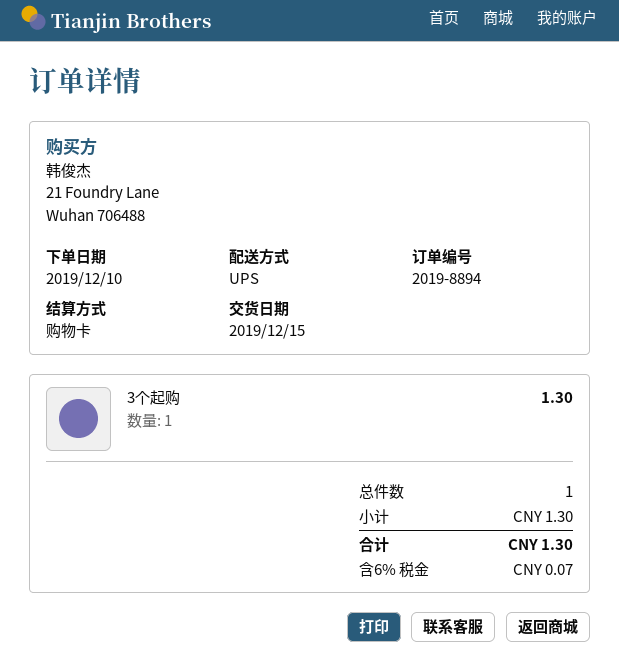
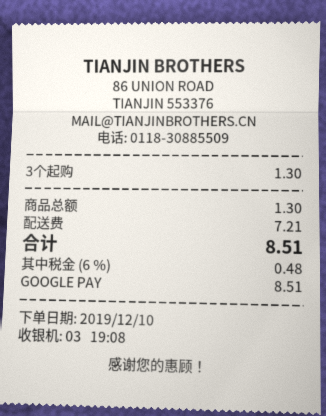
payment method: gift card -> Google Pay
shipping: none -> 7.21
tax: 6% = 0.07 -> 6% = 0.48
total: 1.30 -> 8.51

